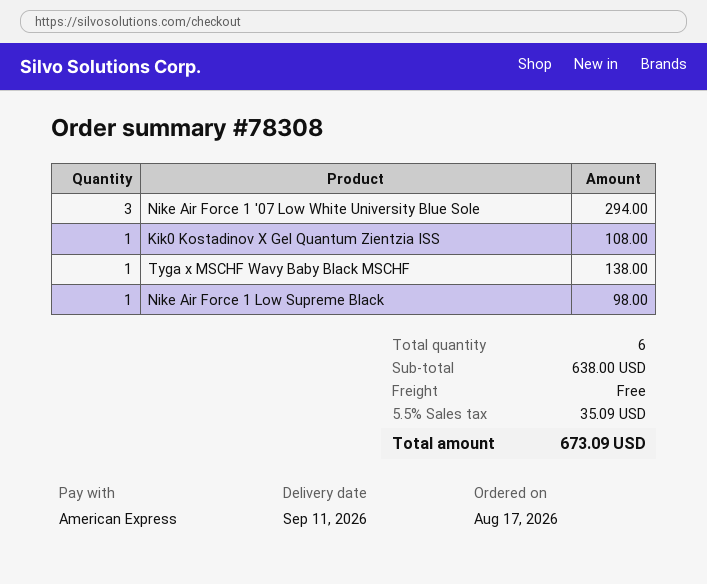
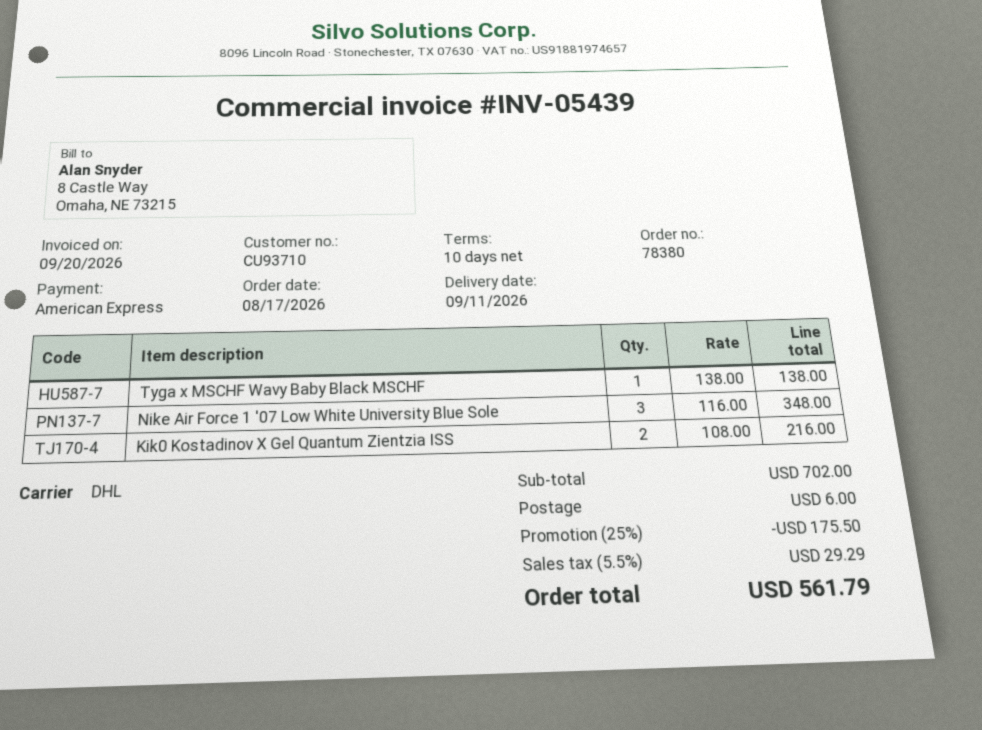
order number: 78308 -> 78380
Nike Air Force 1 '07 Low White University Blue Sole: 3 for 294.00 -> 3 for 348.00
Kik0 Kostadinov X Gel Quantum Zientzia ISS: 1 for 108.00 -> 2 for 216.00
Nike Air Force 1 Low Supreme Black: 1 for 98.00 -> none
subtotal: 638.00 -> 702.00
discount: none -> 25% = 175.50
shipping: 0.00 -> 6.00
tax: 5.5% = 35.09 -> 5.5% = 29.29
total: 673.09 -> 561.79

